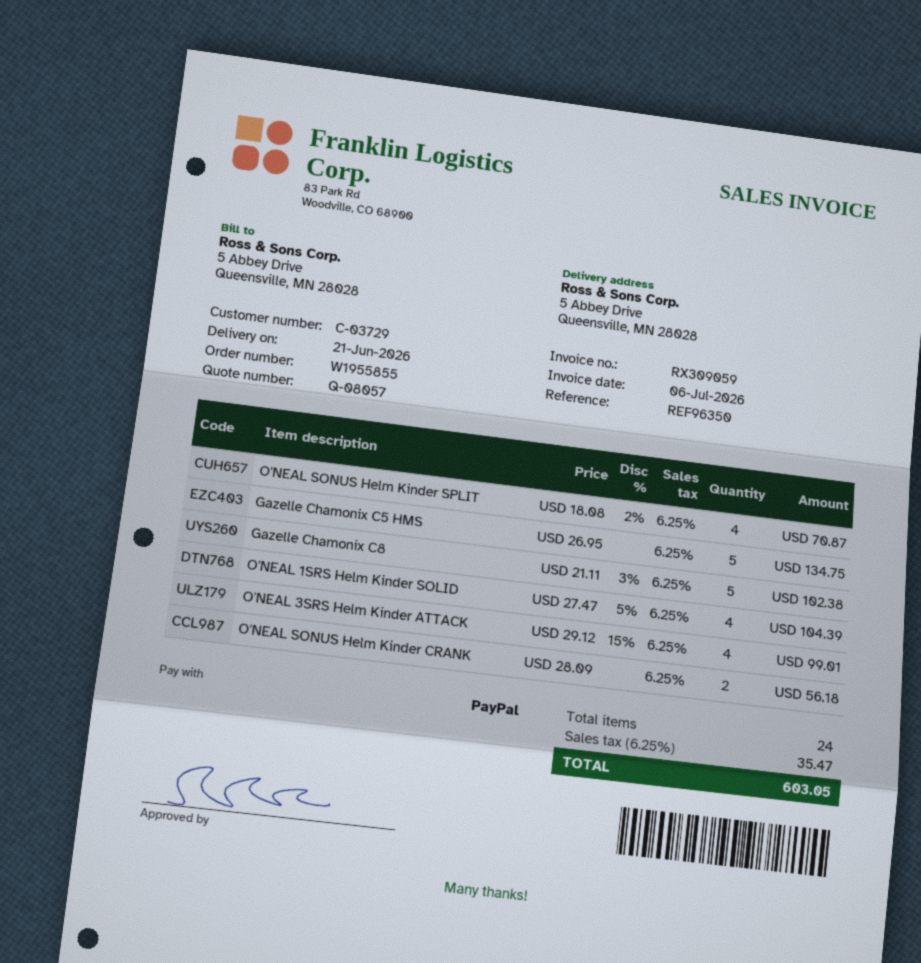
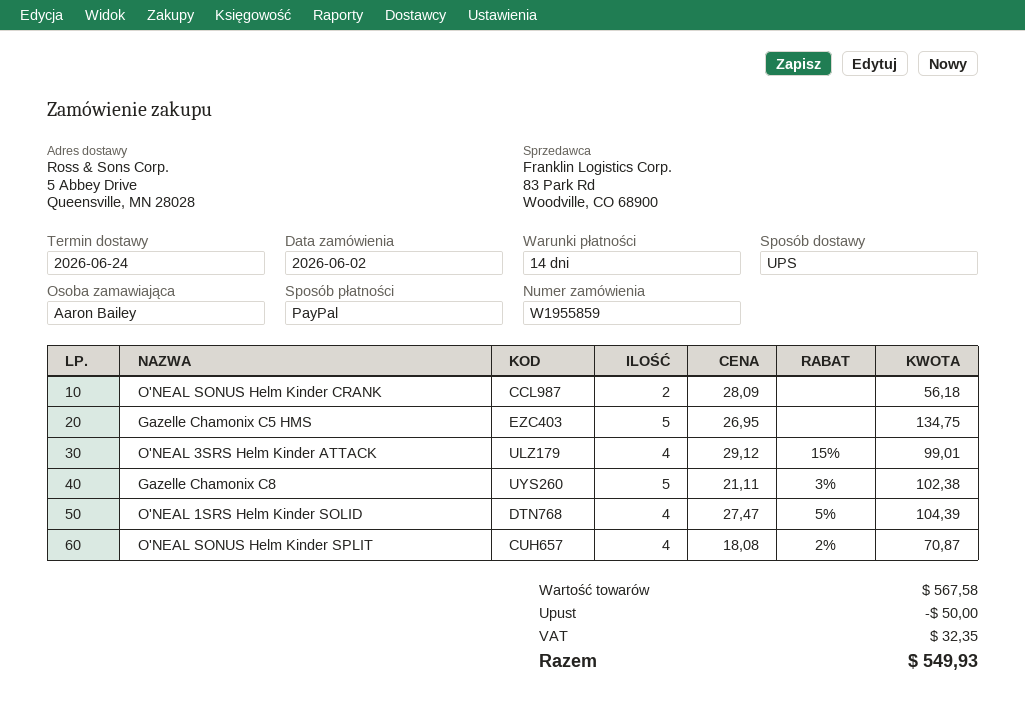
order number: W1955855 -> W1955859
delivery date: 2026-06-21 -> 2026-06-24
discount: none -> 50.00
tax: 35.47 -> 32.35
total: 603.05 -> 549.93

